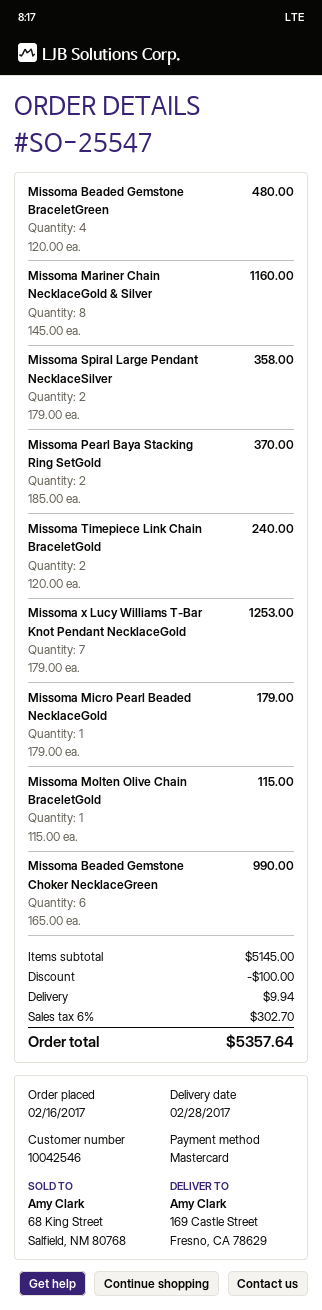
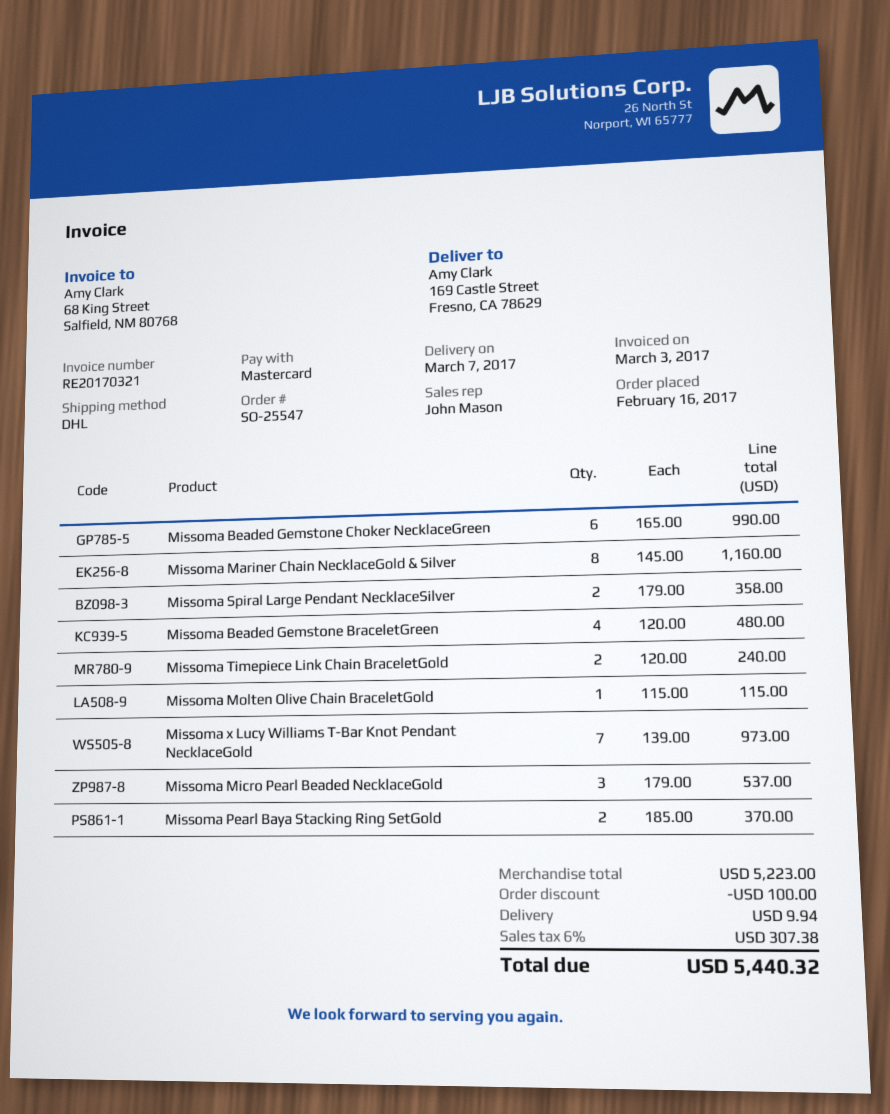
delivery date: 2017-02-28 -> 2017-03-07
Missoma x Lucy Williams T-Bar Knot Pendant NecklaceGold: 7 x 179.00 = 1253.00 -> 7 x 139.00 = 973.00
Missoma Micro Pearl Beaded NecklaceGold: 1 x 179.00 = 179.00 -> 3 x 179.00 = 537.00
subtotal: 5145.00 -> 5223.00
tax: 6% = 302.70 -> 6% = 307.38
total: 5357.64 -> 5440.32

